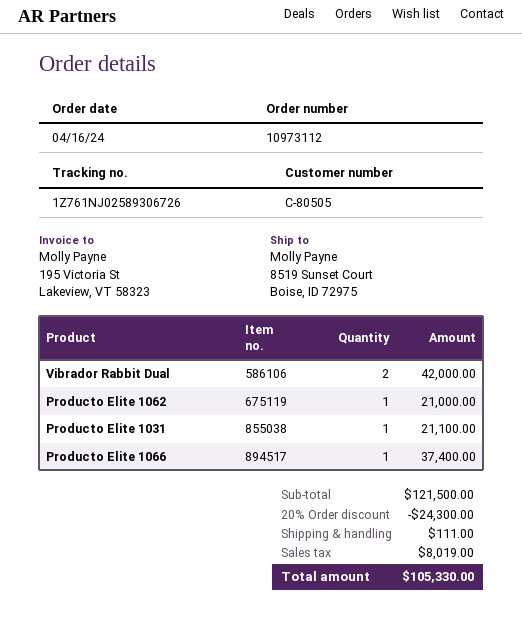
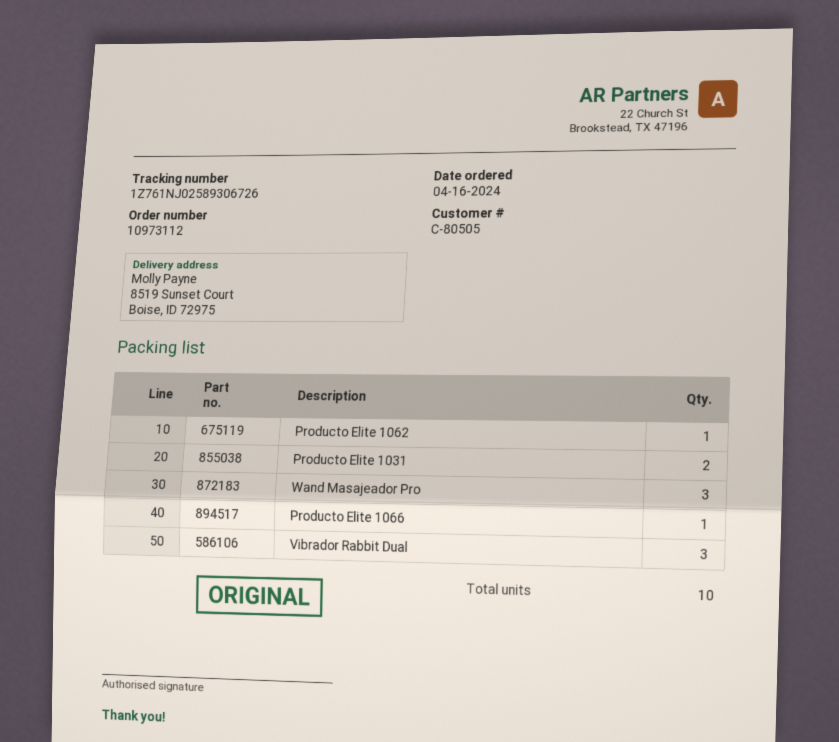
Vibrador Rabbit Dual: 2 -> 3
Producto Elite 1031: 1 -> 2
Wand Masajeador Pro: none -> 3

